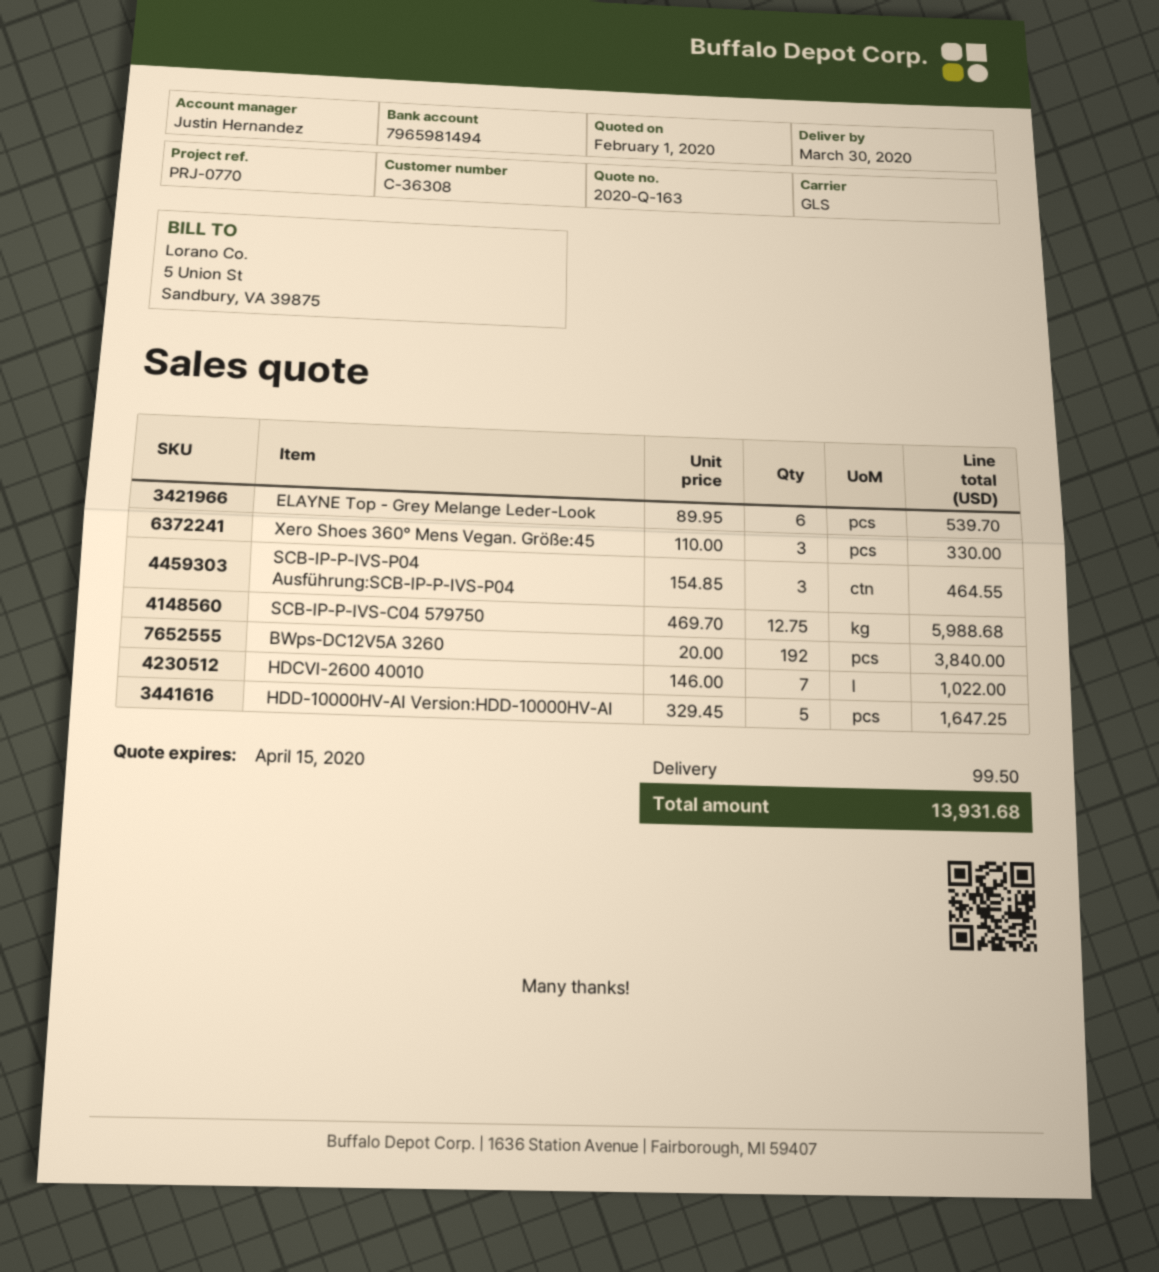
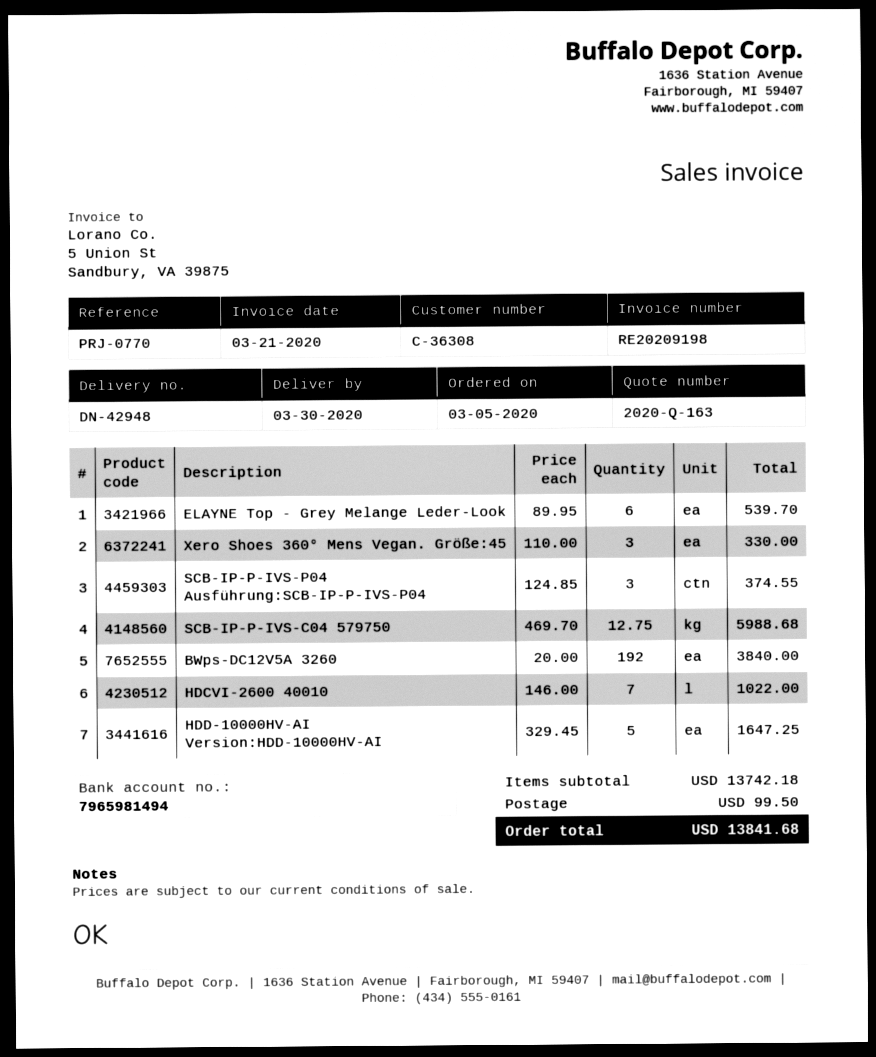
SCB-IP-P-IVS-P04 Ausführung:SCB-IP-P-IVS-P04: 3 x 154.85 = 464.55 -> 3 x 124.85 = 374.55
total: 13931.68 -> 13841.68

